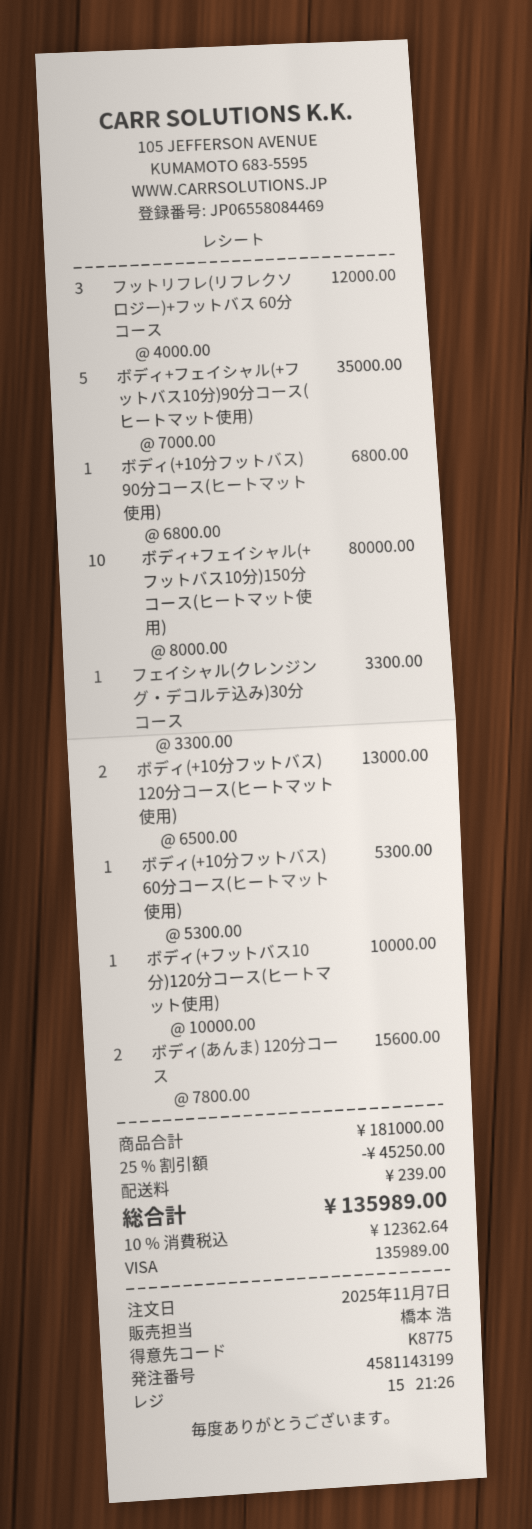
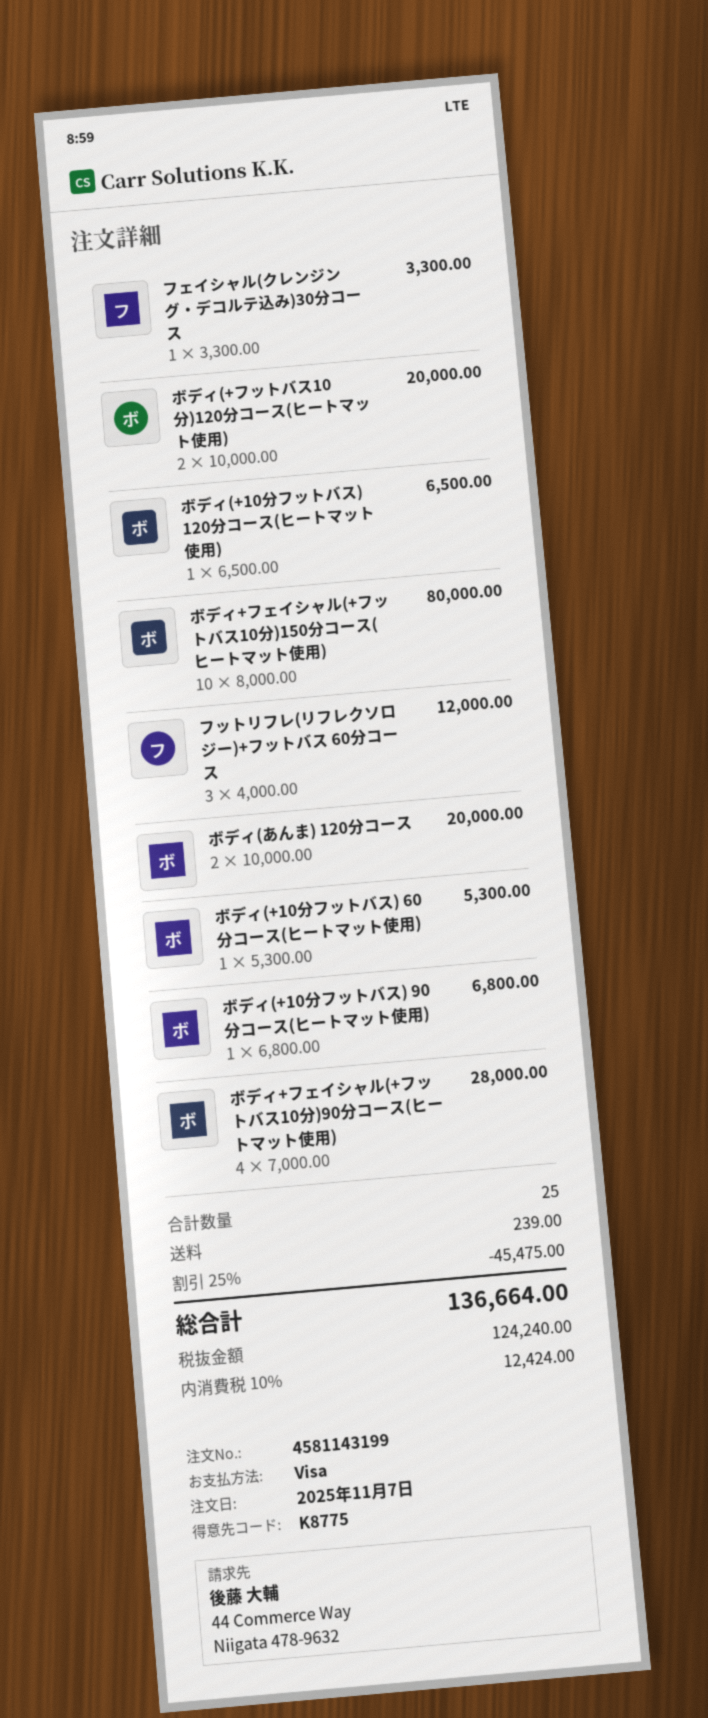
ボディ+フェイシャル(+フットバス10分)90分コース(ヒートマット使用): 5 x 7000.00 = 35000.00 -> 4 x 7000.00 = 28000.00
ボディ(+10分フットバス) 120分コース(ヒートマット使用): 2 x 6500.00 = 13000.00 -> 1 x 6500.00 = 6500.00
ボディ(+フットバス10分)120分コース(ヒートマット使用): 1 x 10000.00 = 10000.00 -> 2 x 10000.00 = 20000.00
ボディ(あんま) 120分コース: 2 x 7800.00 = 15600.00 -> 2 x 10000.00 = 20000.00
discount: 25% = 45250.00 -> 25% = 45475.00
tax: 10% = 12362.64 -> 10% = 12424.00
total: 135989.00 -> 136664.00

